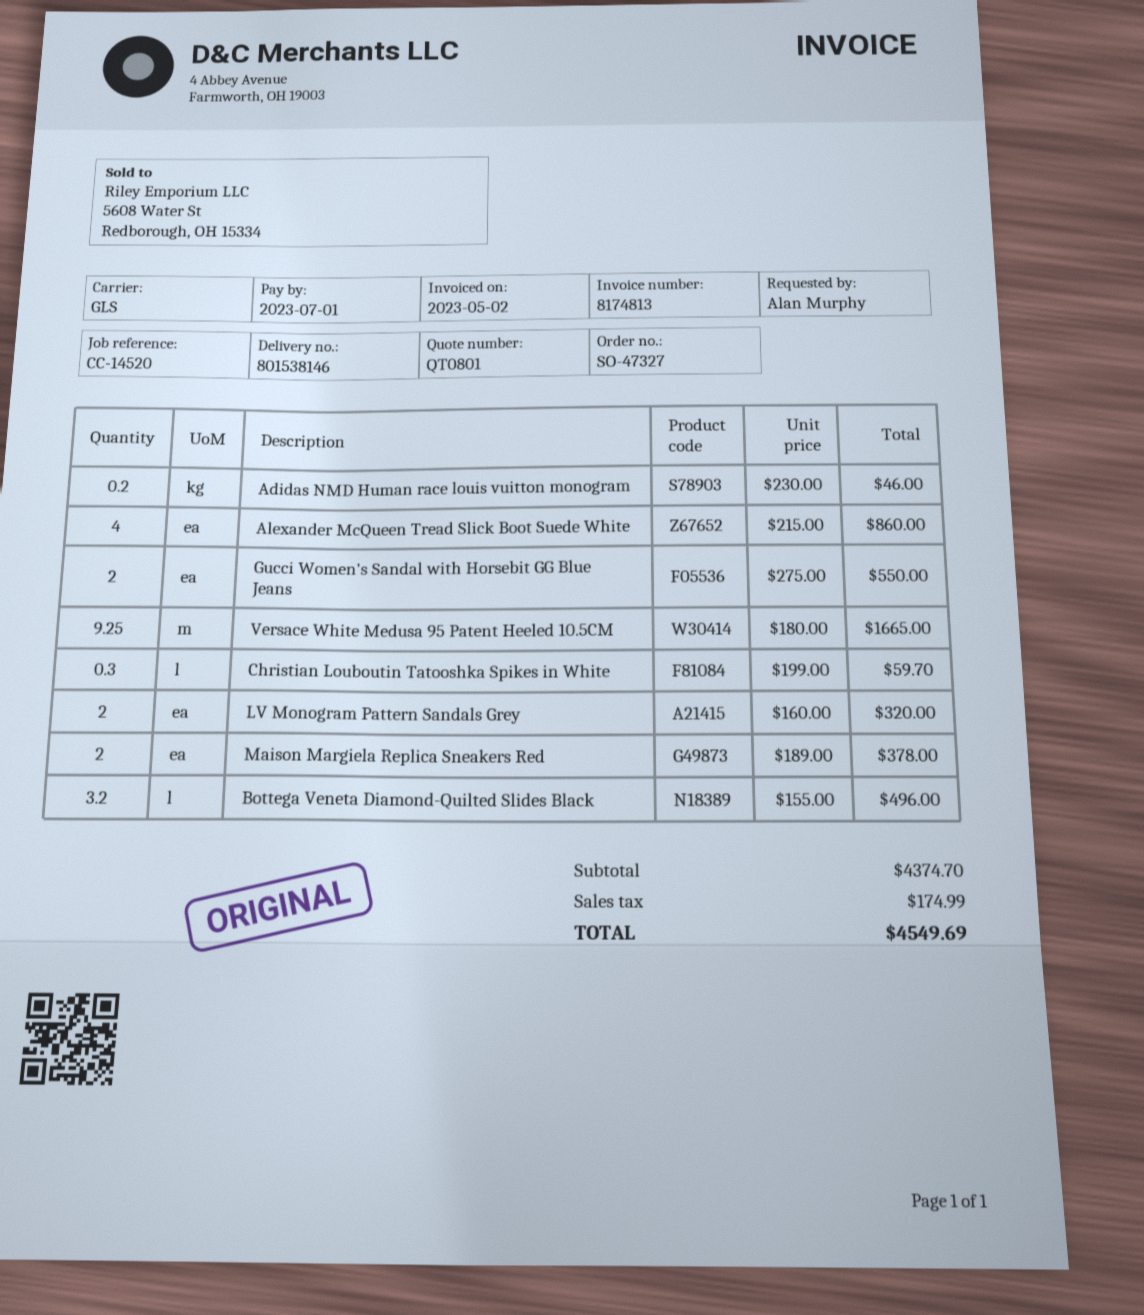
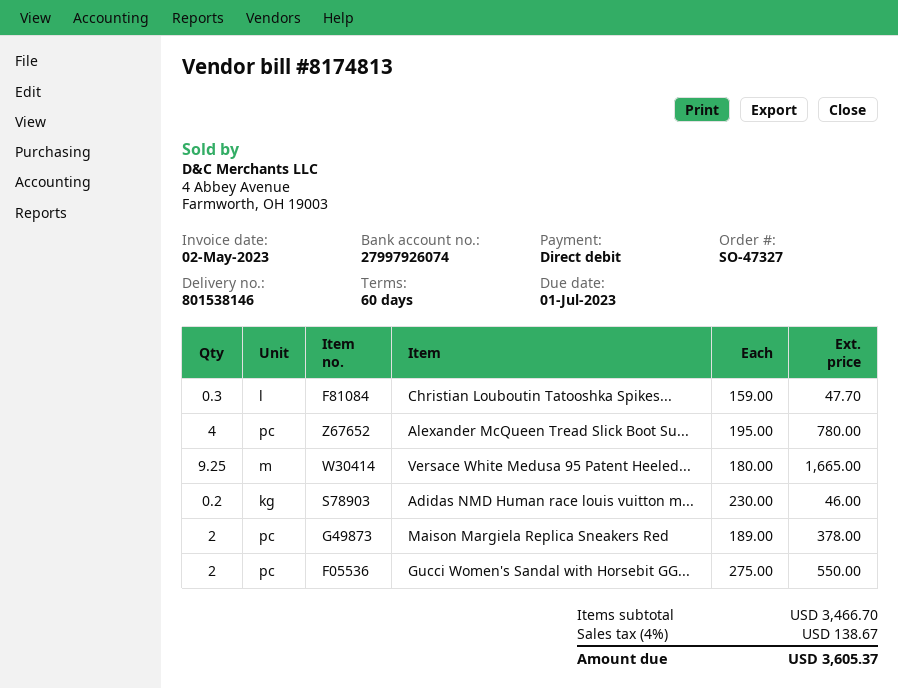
Alexander McQueen Tread Slick Boot Suede White: 4 x 215.00 = 860.00 -> 4 x 195.00 = 780.00
Christian Louboutin Tatooshka Spikes in White: 0.3 x 199.00 = 59.70 -> 0.3 x 159.00 = 47.70
LV Monogram Pattern Sandals Grey: 2 x 160.00 = 320.00 -> none
Bottega Veneta Diamond-Quilted Slides Black: 3.2 x 155.00 = 496.00 -> none
subtotal: 4374.70 -> 3466.70
tax: 174.99 -> 138.67
total: 4549.69 -> 3605.37

